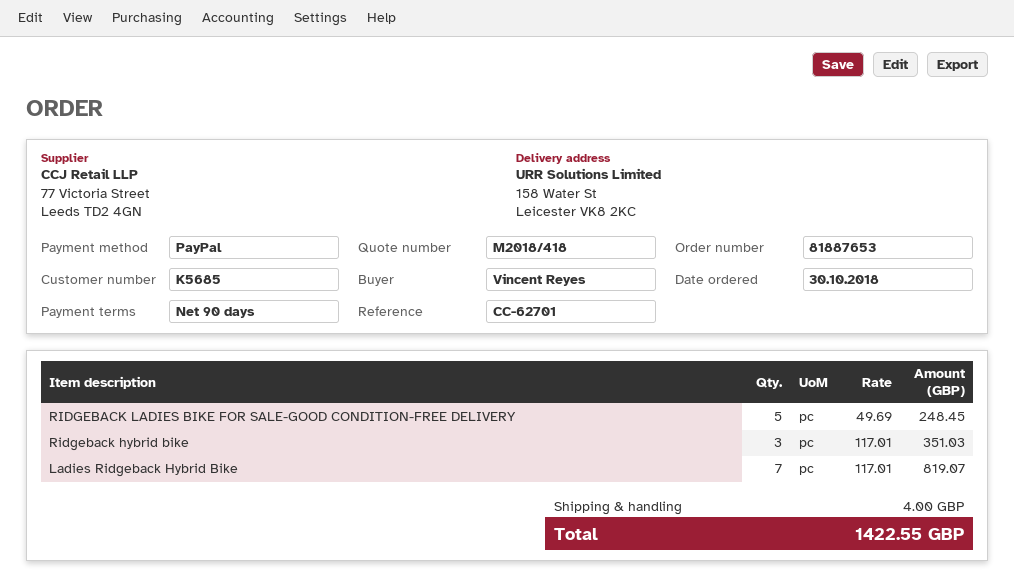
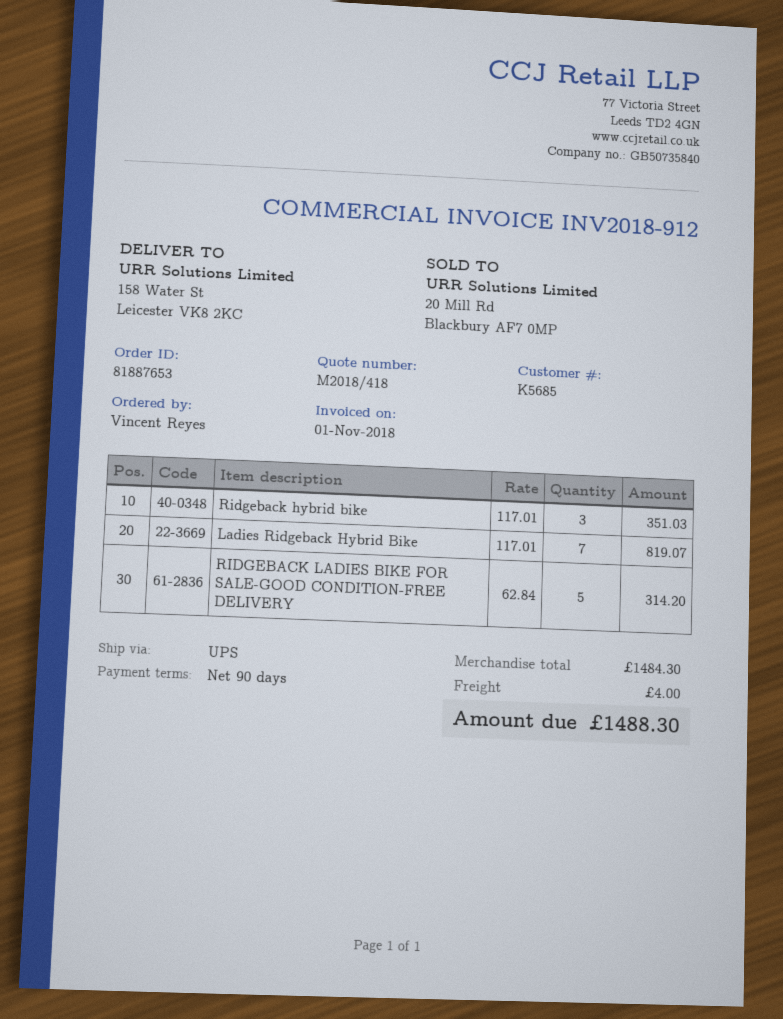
RIDGEBACK LADIES BIKE FOR SALE-GOOD CONDITION-FREE DELIVERY: 5 x 49.69 = 248.45 -> 5 x 62.84 = 314.20
total: 1422.55 -> 1488.30

